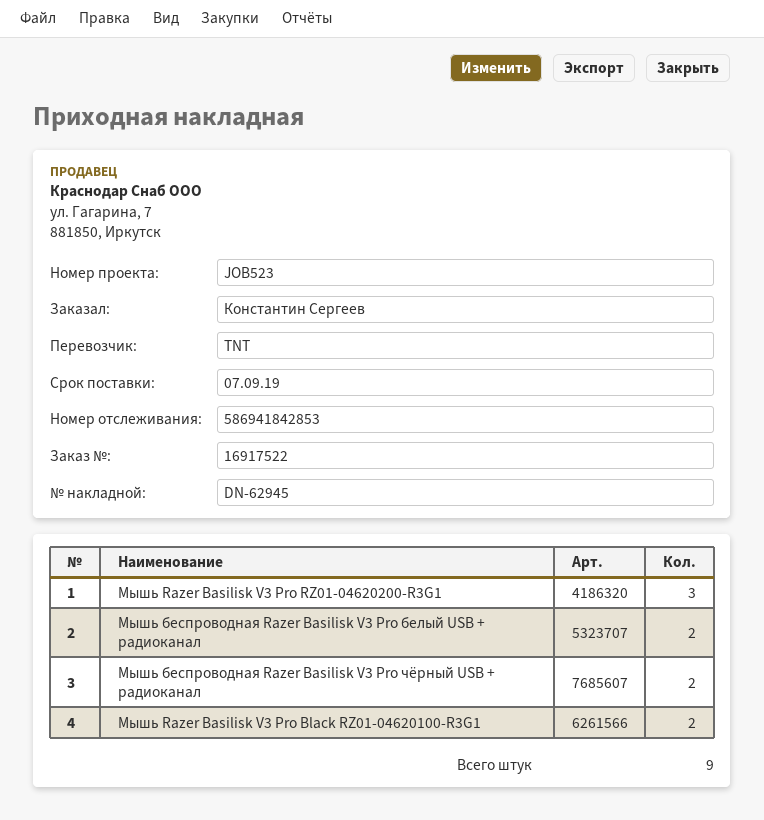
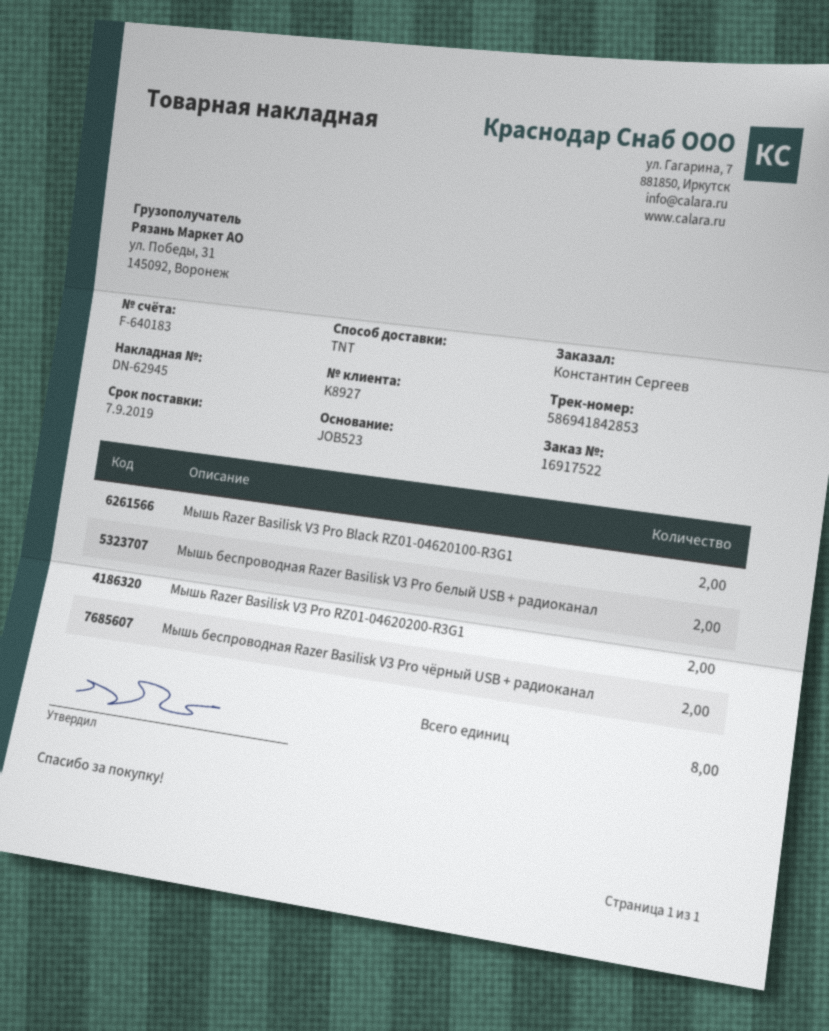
Мышь Razer Basilisk V3 Pro RZ01-04620200-R3G1: 3 -> 2
total quantity: 9 -> 8

